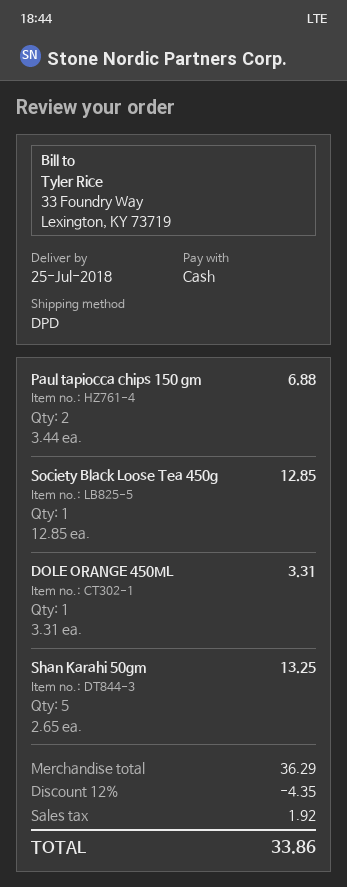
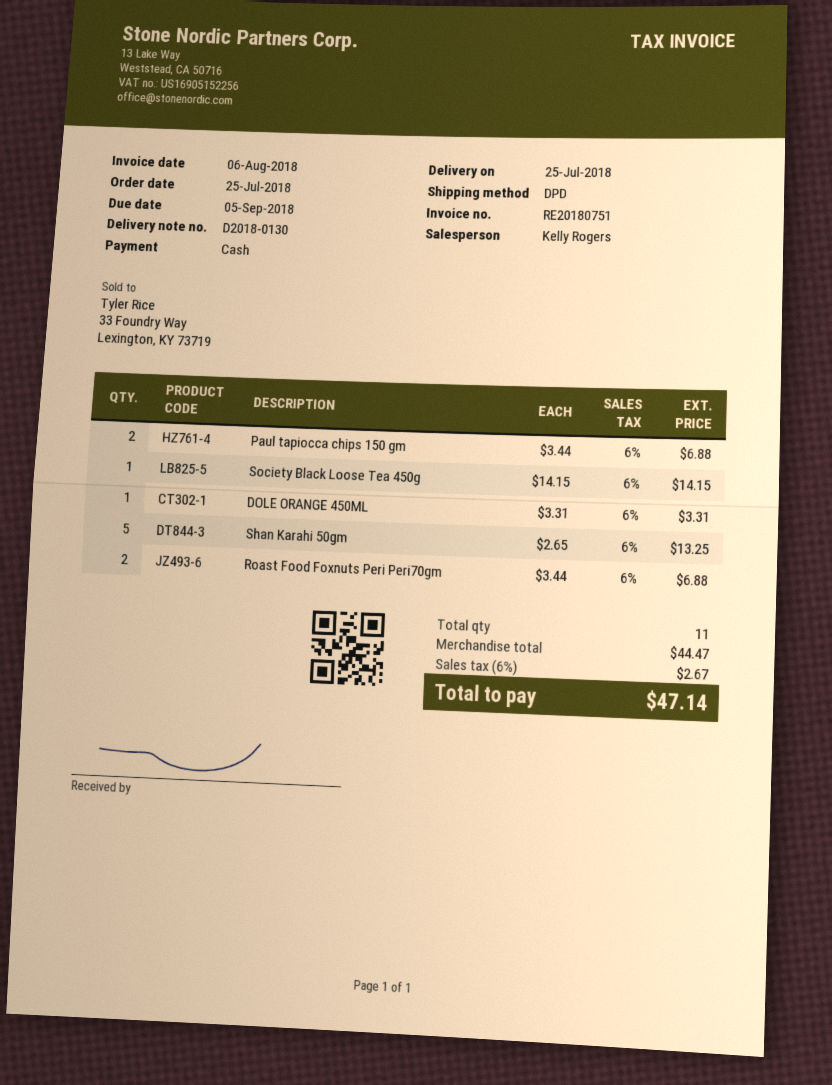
Society Black Loose Tea 450g: 1 x 12.85 = 12.85 -> 1 x 14.15 = 14.15
Roast Food Foxnuts Peri Peri70gm: none -> 2 x 3.44 = 6.88
subtotal: 36.29 -> 44.47
discount: 12% = 4.35 -> none
tax: 1.92 -> 2.67
total: 33.86 -> 47.14

